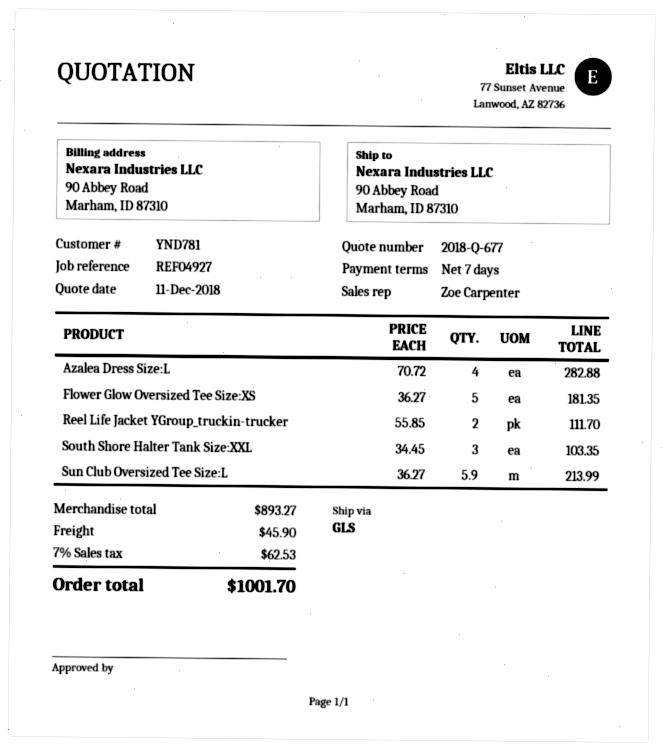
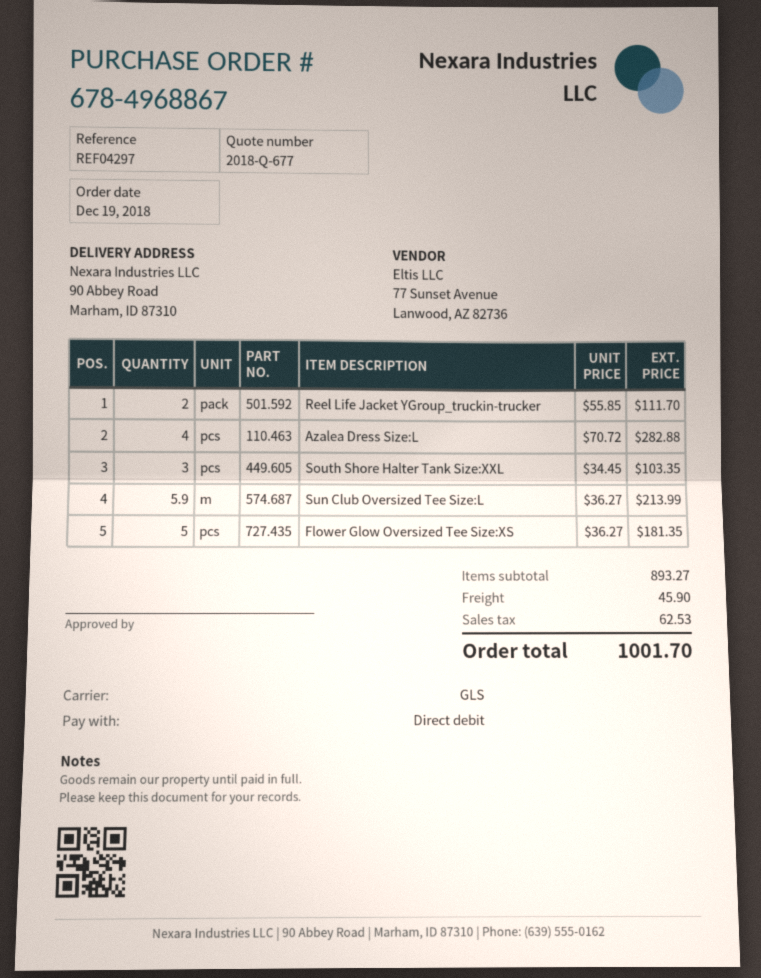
reference: REF04927 -> REF04297

